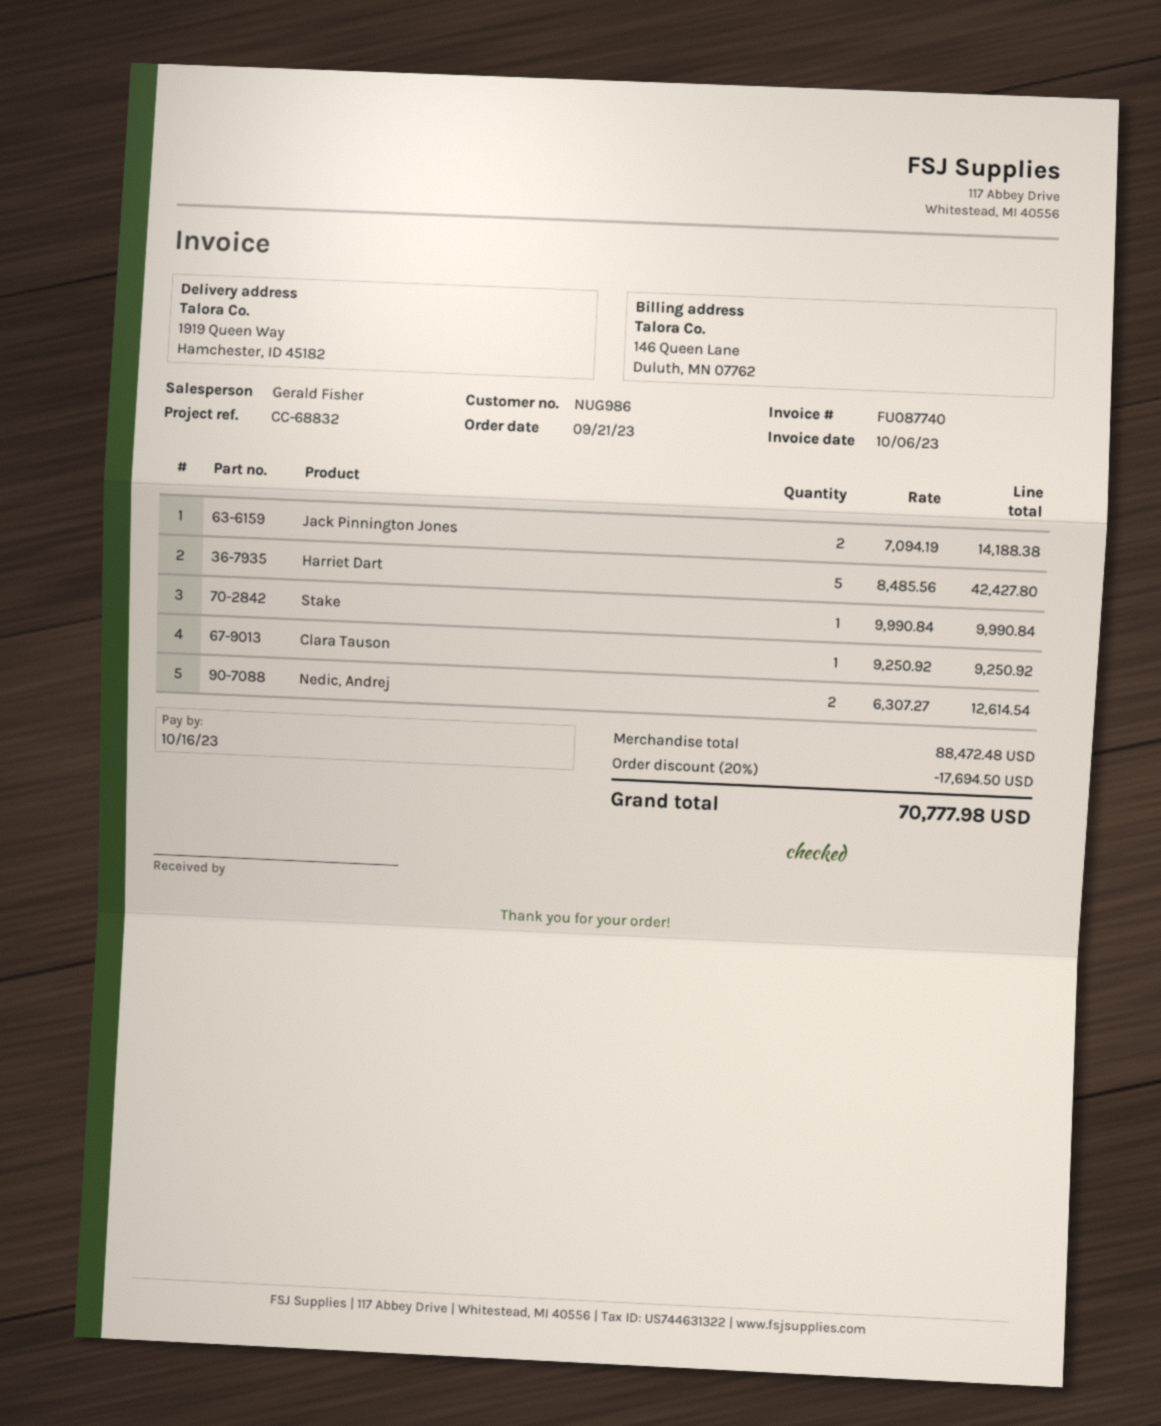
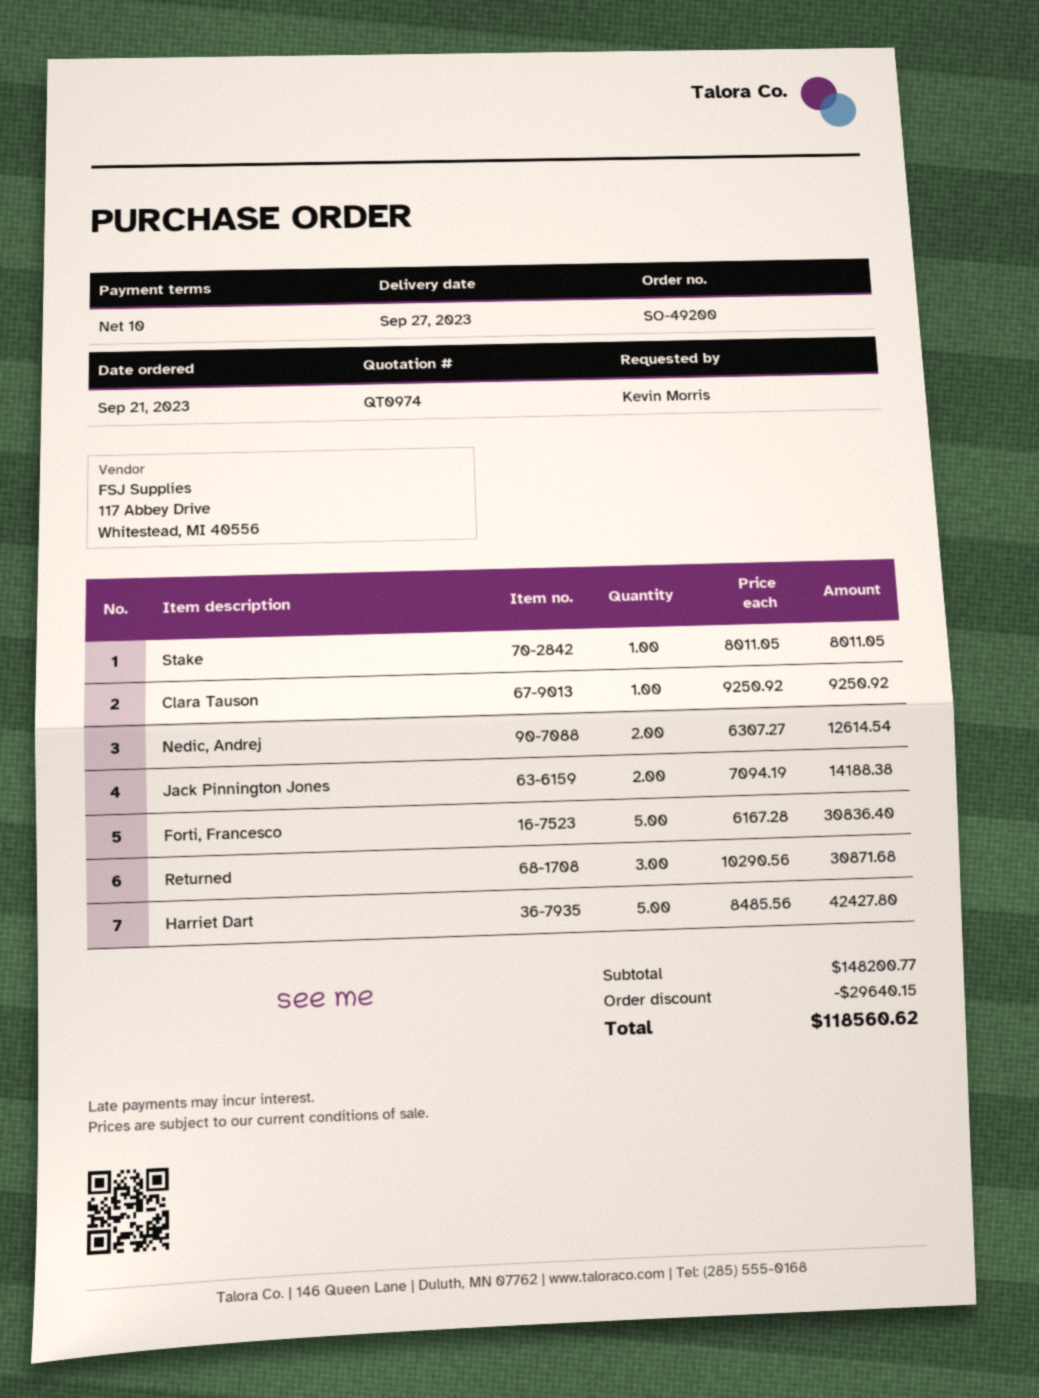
Stake: 1 x 9990.84 = 9990.84 -> 1 x 8011.05 = 8011.05
Forti, Francesco: none -> 5 x 6167.28 = 30836.40
Returned: none -> 3 x 10290.56 = 30871.68
subtotal: 88472.48 -> 148200.77
discount: 17694.50 -> 29640.15
total: 70777.98 -> 118560.62

